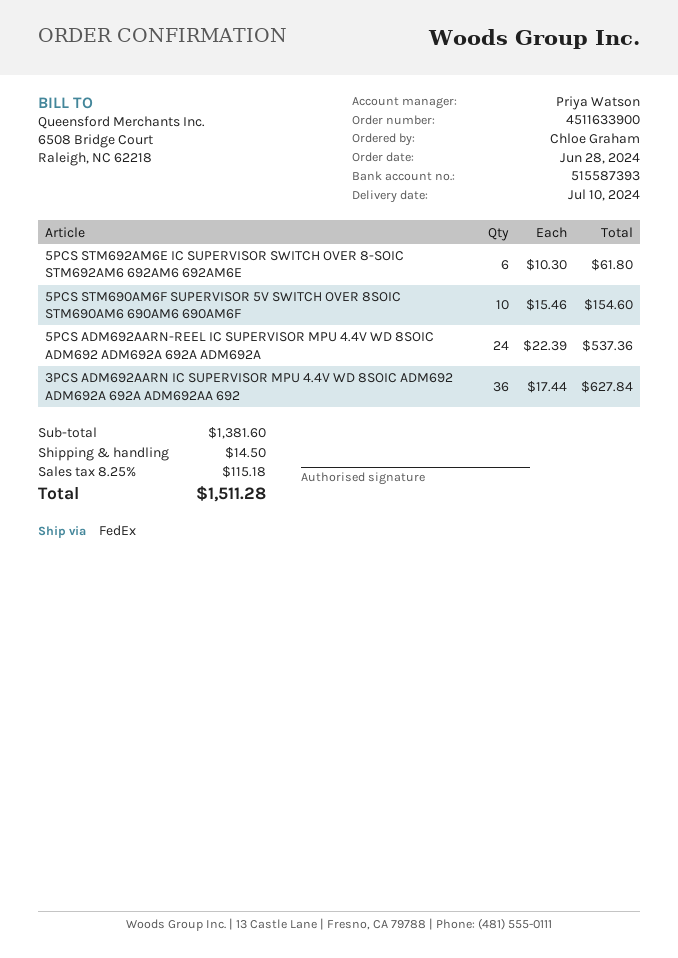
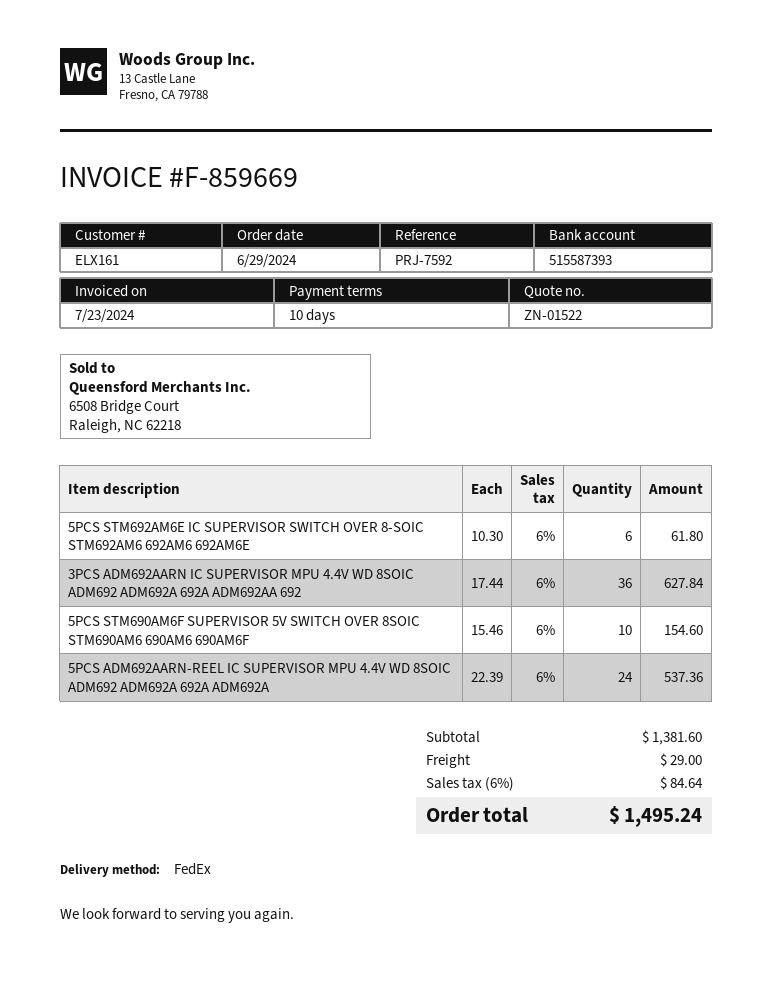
order date: 2024-06-28 -> 2024-06-29
shipping: 14.50 -> 29.00
tax: 8.25% = 115.18 -> 6% = 84.64
total: 1511.28 -> 1495.24

